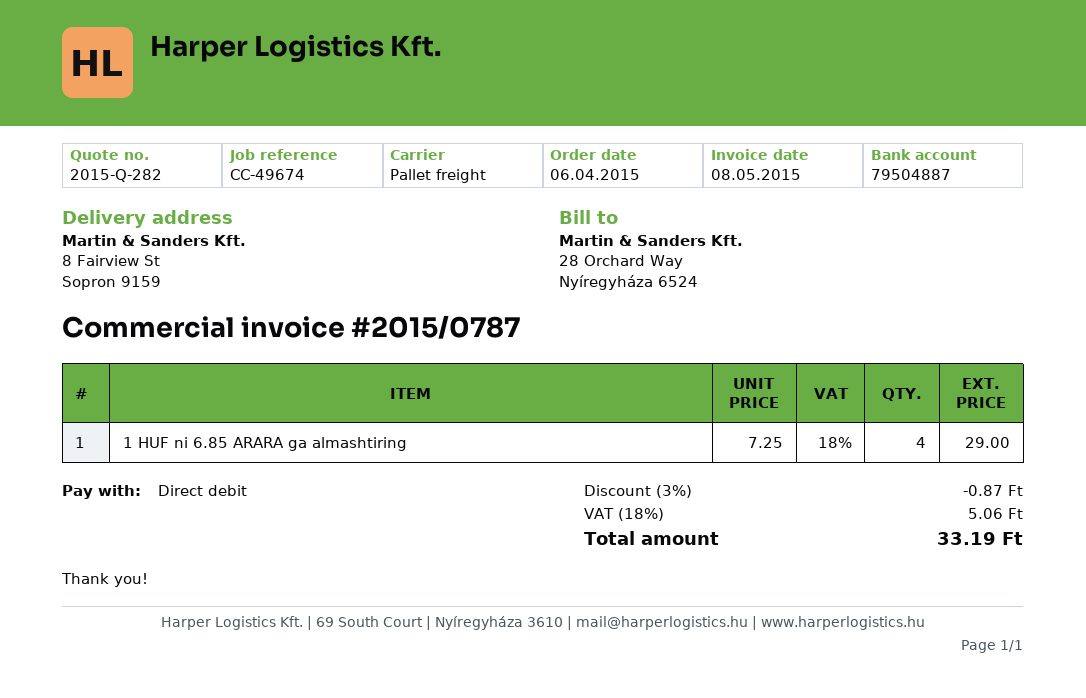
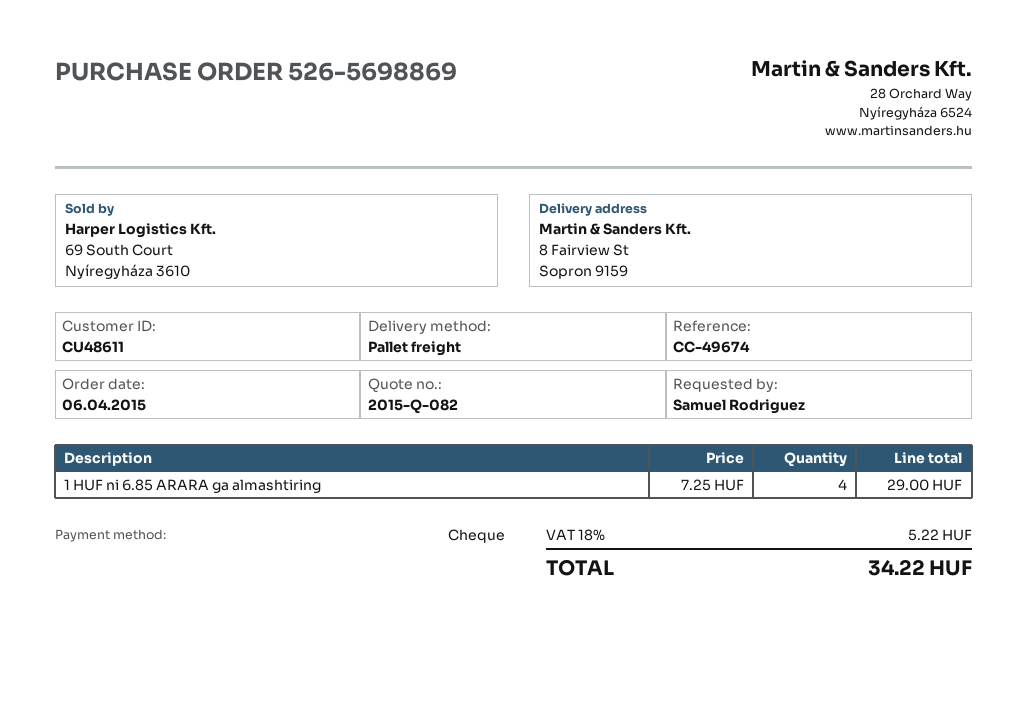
quote number: 2015-Q-282 -> 2015-Q-082
payment method: direct debit -> cheque
discount: 3% = 0.87 -> none
tax: 18% = 5.06 -> 18% = 5.22
total: 33.19 -> 34.22

